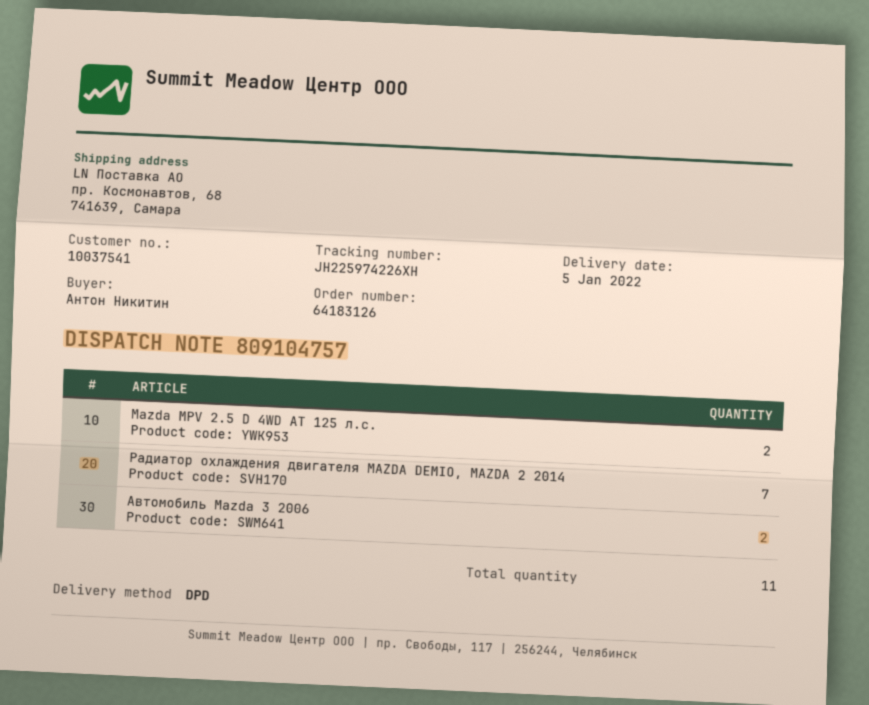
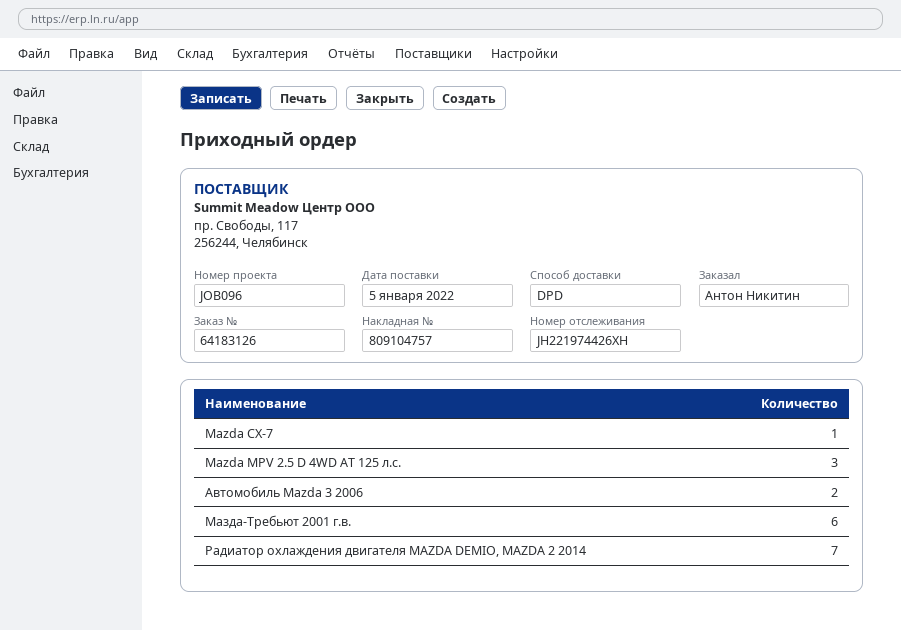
tracking number: JH225974226XH -> JH221974426XH
Mazda MPV 2.5 D 4WD AT 125 л.с.: 2 -> 3
Mazda CX-7: none -> 1
Мазда-Требьют 2001 г.в.: none -> 6

